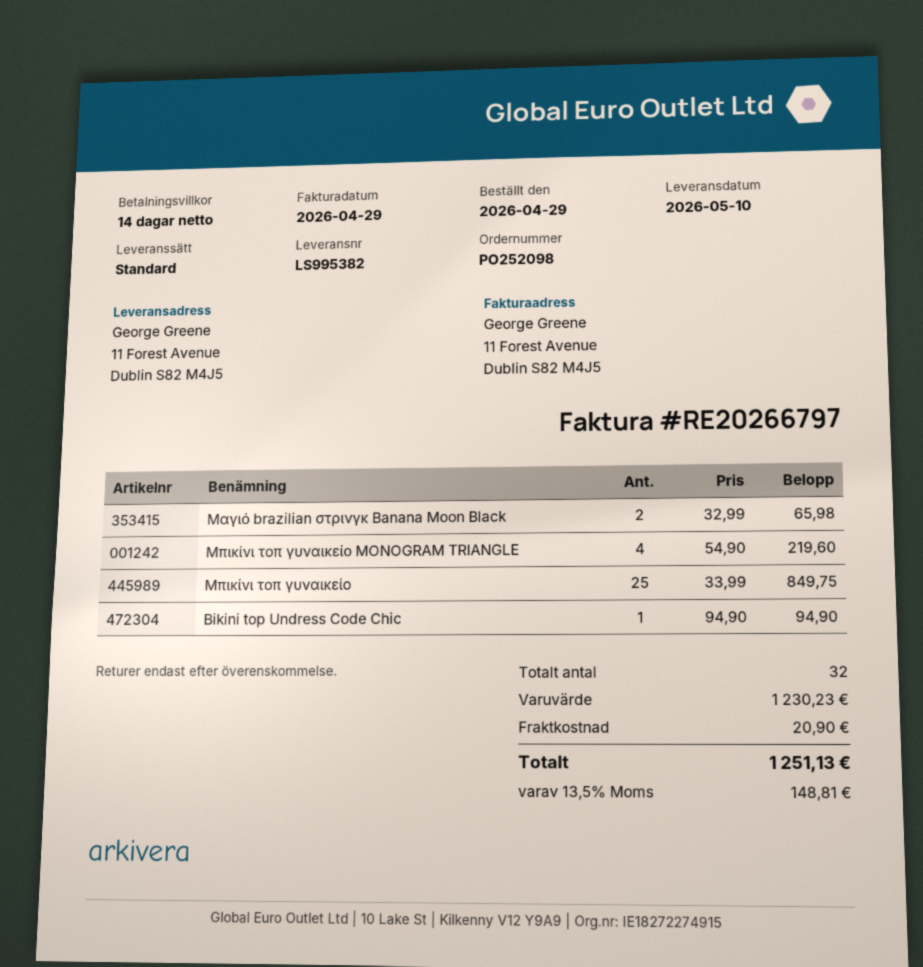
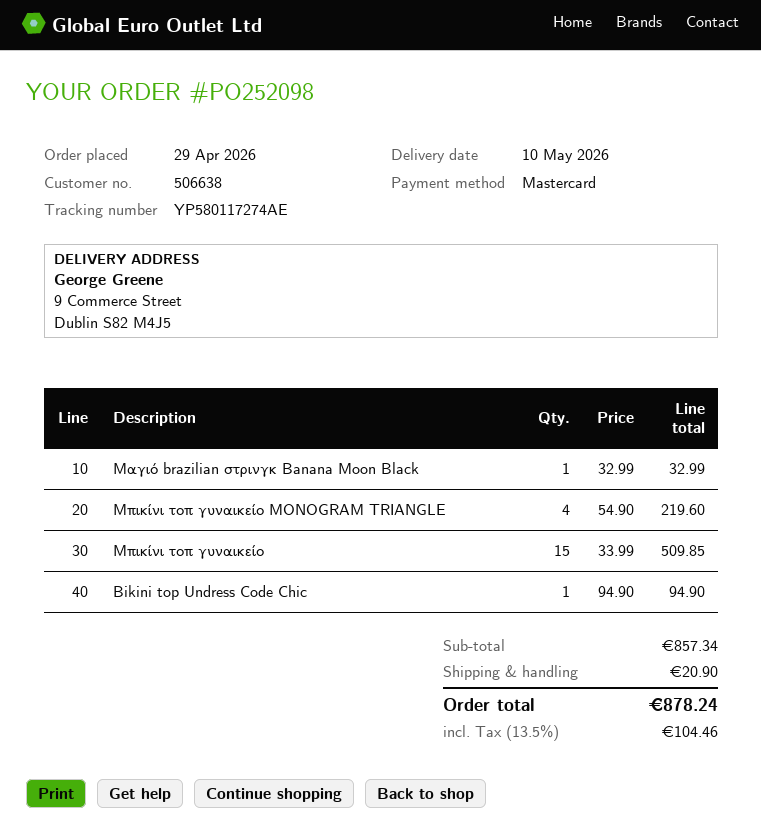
ship to: 11 Forest Avenue, Dublin S82 M4J5 -> 9 Commerce Street, Dublin S82 M4J5
Μαγιό brazilian στρινγκ Banana Moon Black: 2 x 32.99 = 65.98 -> 1 x 32.99 = 32.99
Μπικίνι τοπ γυναικείο: 25 x 33.99 = 849.75 -> 15 x 33.99 = 509.85
subtotal: 1230.23 -> 857.34
tax: 13.5% = 148.81 -> 13.5% = 104.46
total: 1251.13 -> 878.24

